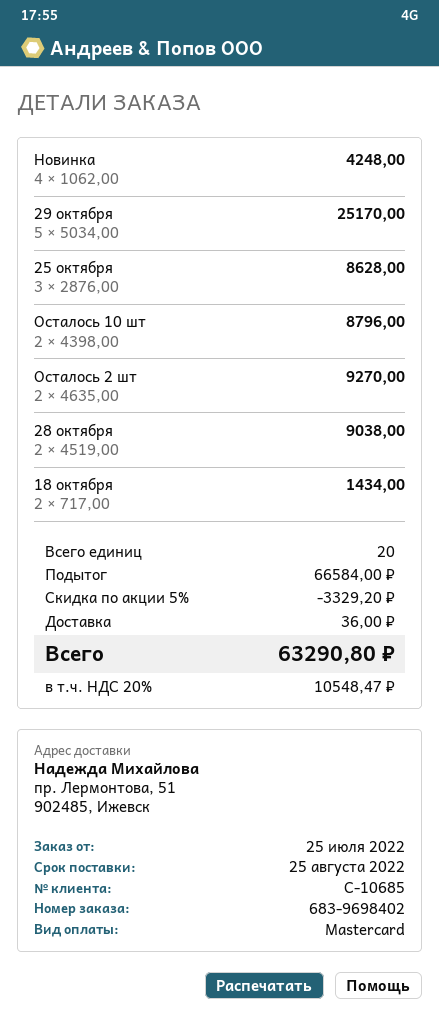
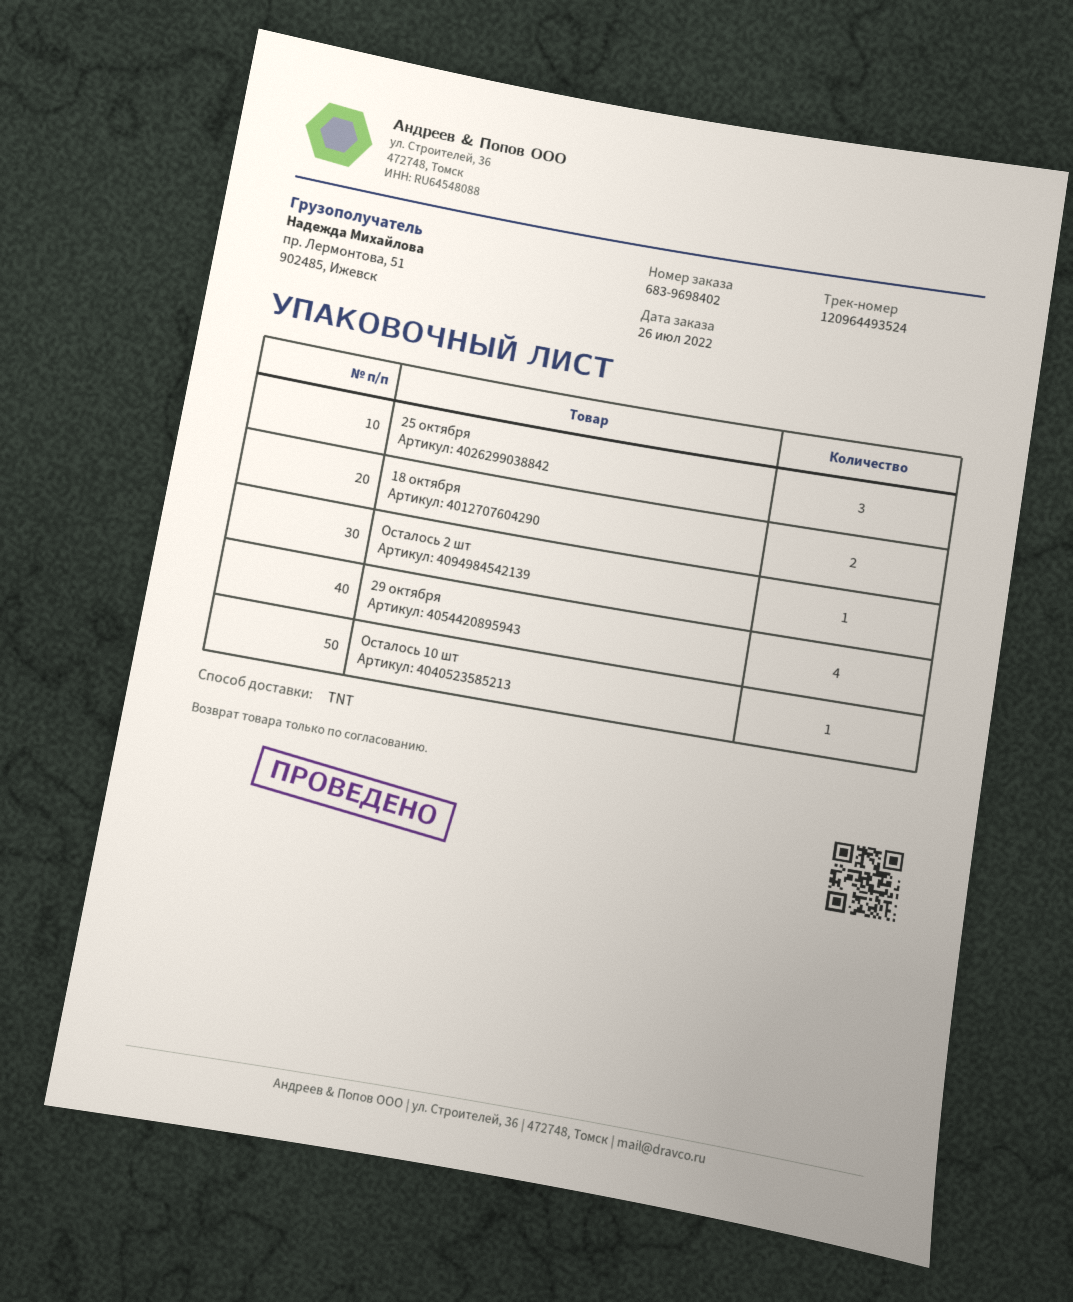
order date: 2022-07-25 -> 2022-07-26
Новинка: 4 -> none
29 октября: 5 -> 4
Осталось 10 шт: 2 -> 1
Осталось 2 шт: 2 -> 1
28 октября: 2 -> none

